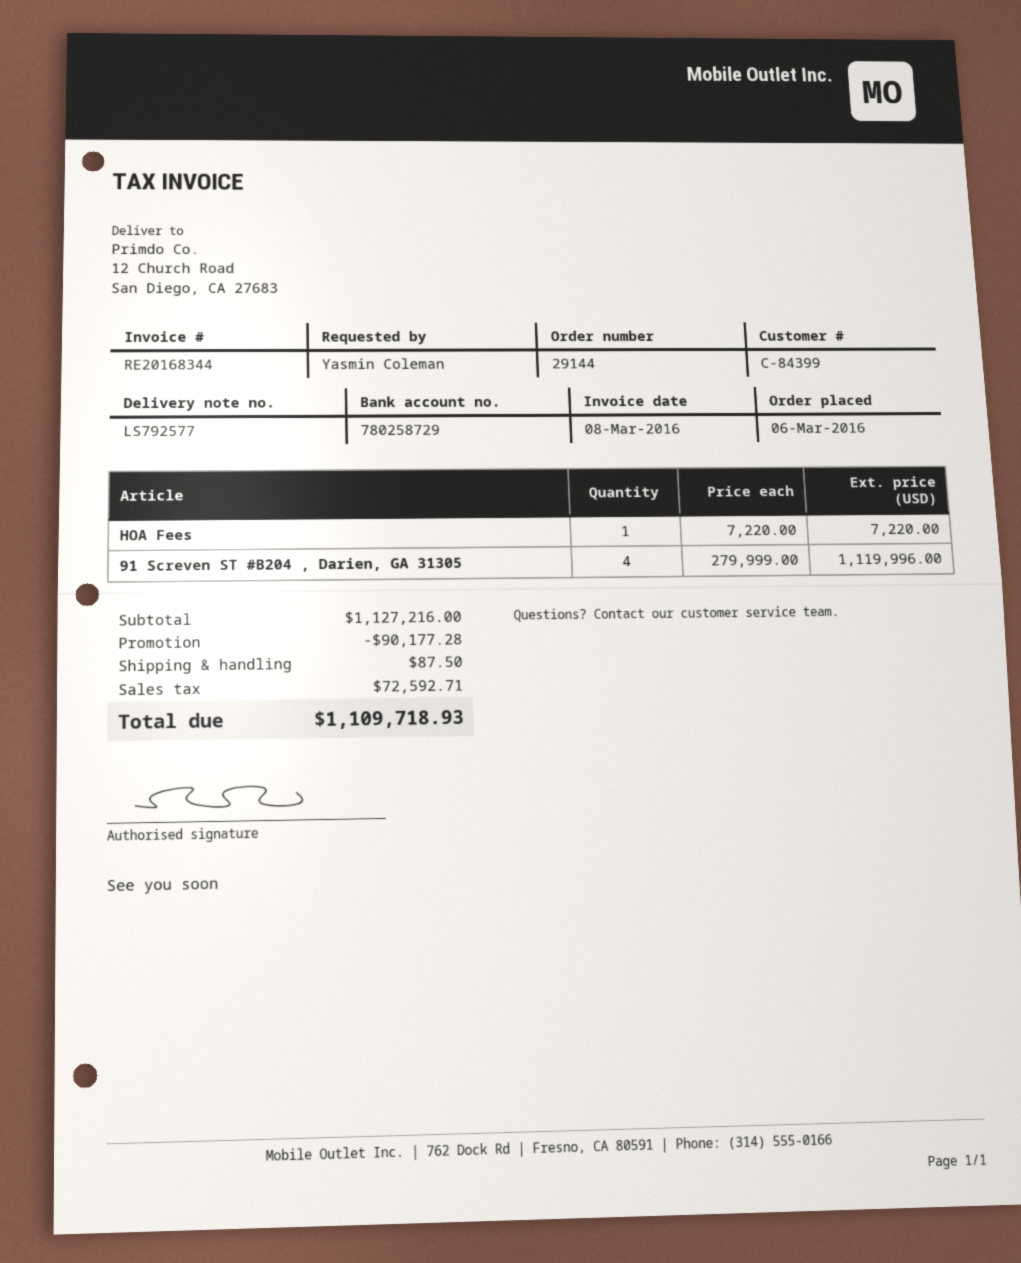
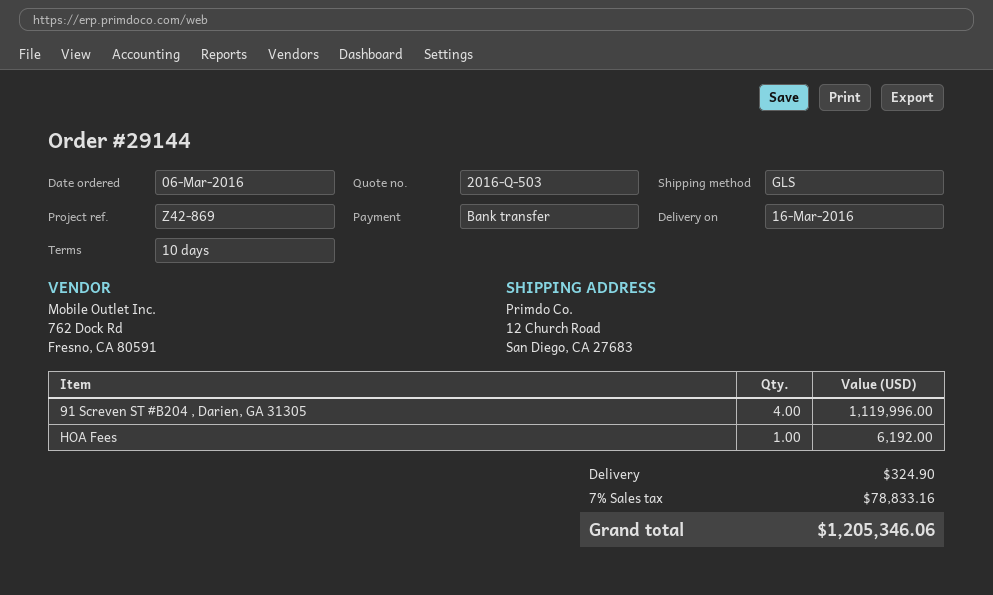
HOA Fees: 1 for 7220.00 -> 1 for 6192.00
discount: 90177.28 -> none
shipping: 87.50 -> 324.90
tax: 72592.71 -> 78833.16
total: 1109718.93 -> 1205346.06

